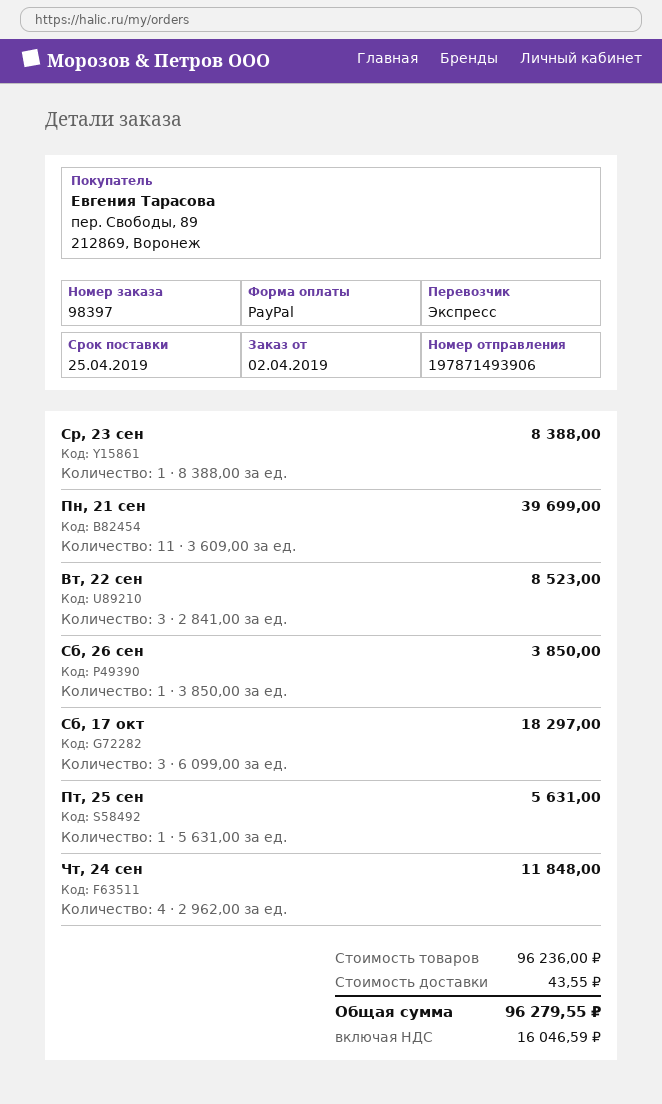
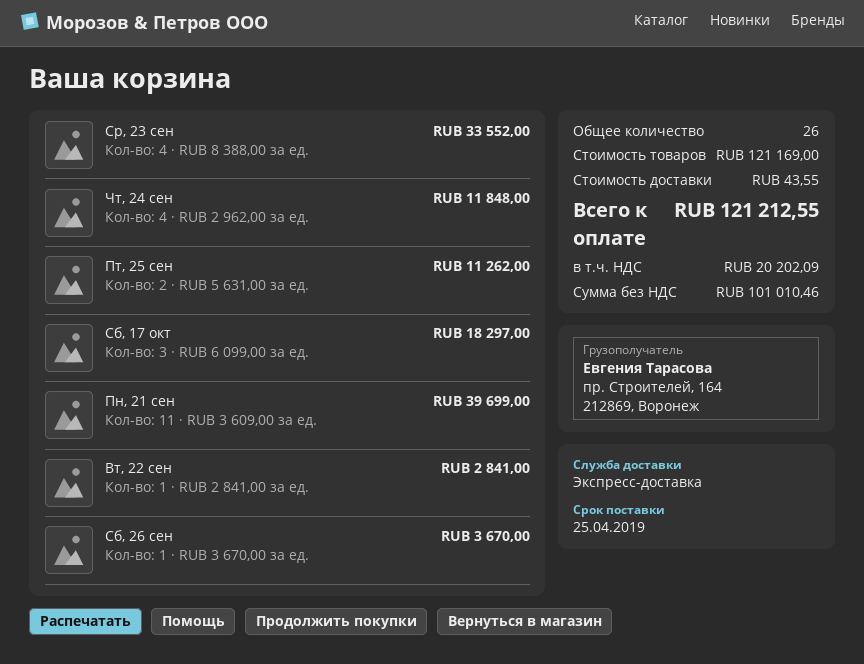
Ср, 23 сен: 1 x 8388.00 = 8388.00 -> 4 x 8388.00 = 33552.00
Вт, 22 сен: 3 x 2841.00 = 8523.00 -> 1 x 2841.00 = 2841.00
Сб, 26 сен: 1 x 3850.00 = 3850.00 -> 1 x 3670.00 = 3670.00
Пт, 25 сен: 1 x 5631.00 = 5631.00 -> 2 x 5631.00 = 11262.00
subtotal: 96236.00 -> 121169.00
tax: 16046.59 -> 20202.09
total: 96279.55 -> 121212.55

